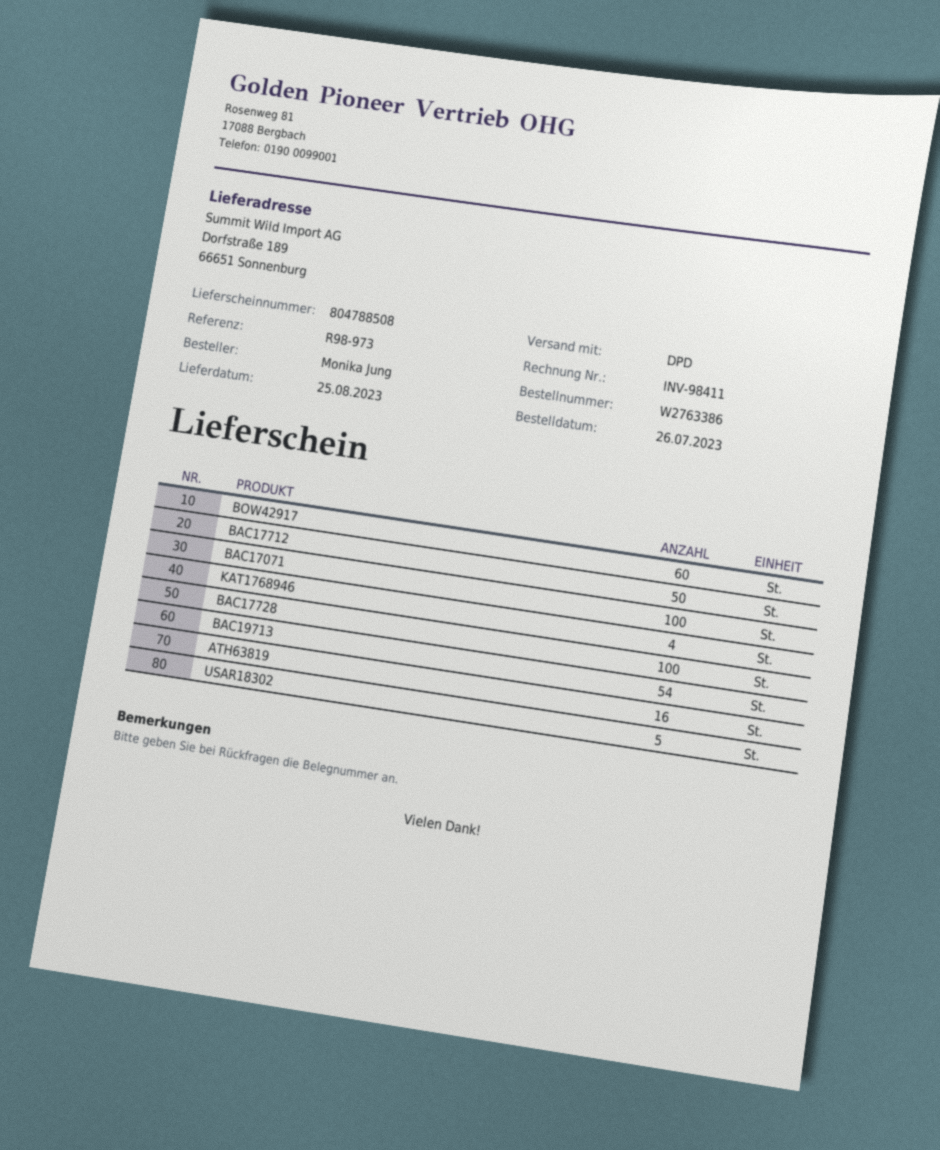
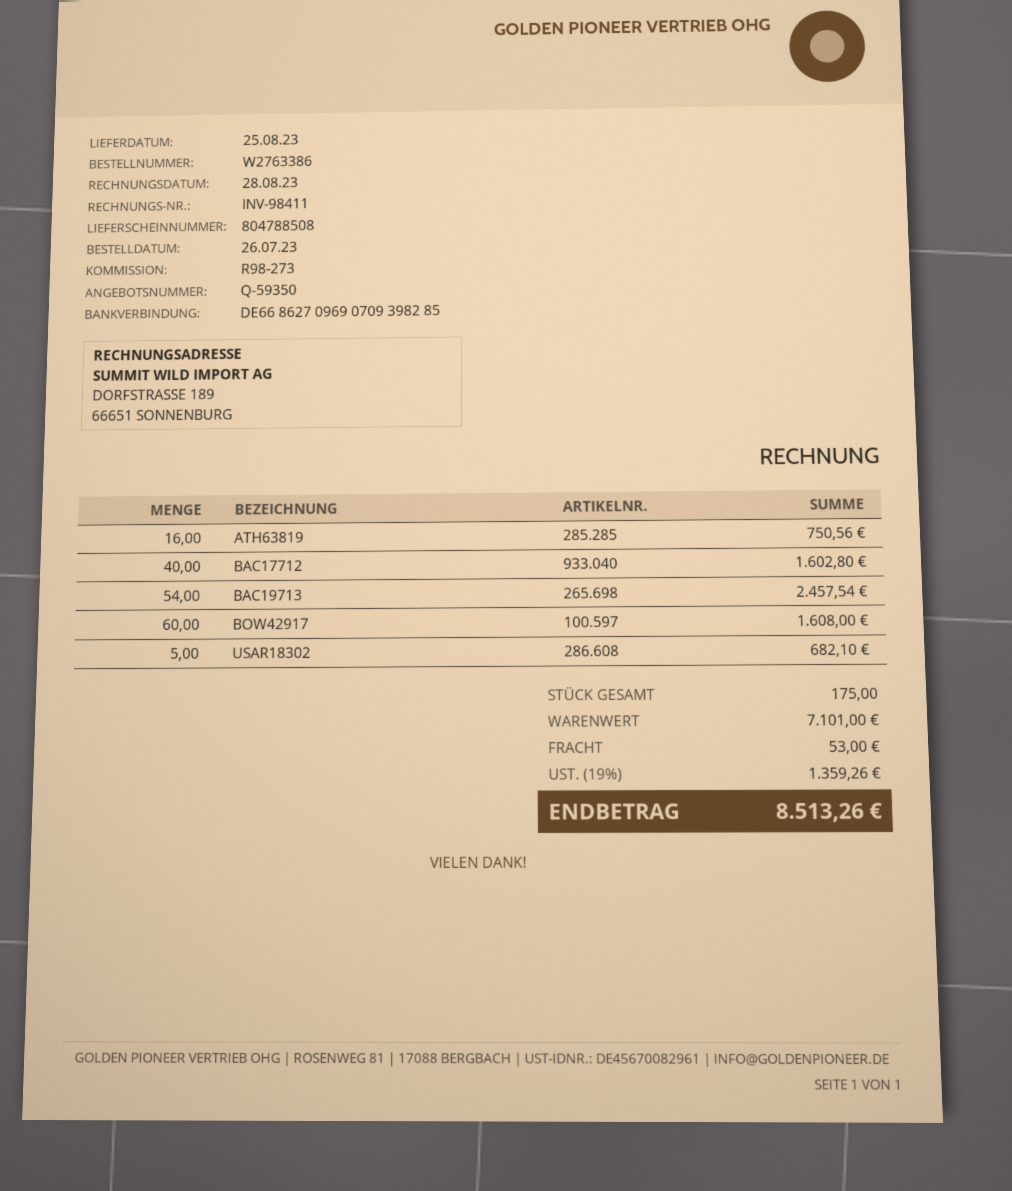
reference: R98-973 -> R98-273
BAC17712: 50 -> 40
BAC17071: 100 -> none
KAT1768946: 4 -> none
BAC17728: 100 -> none

